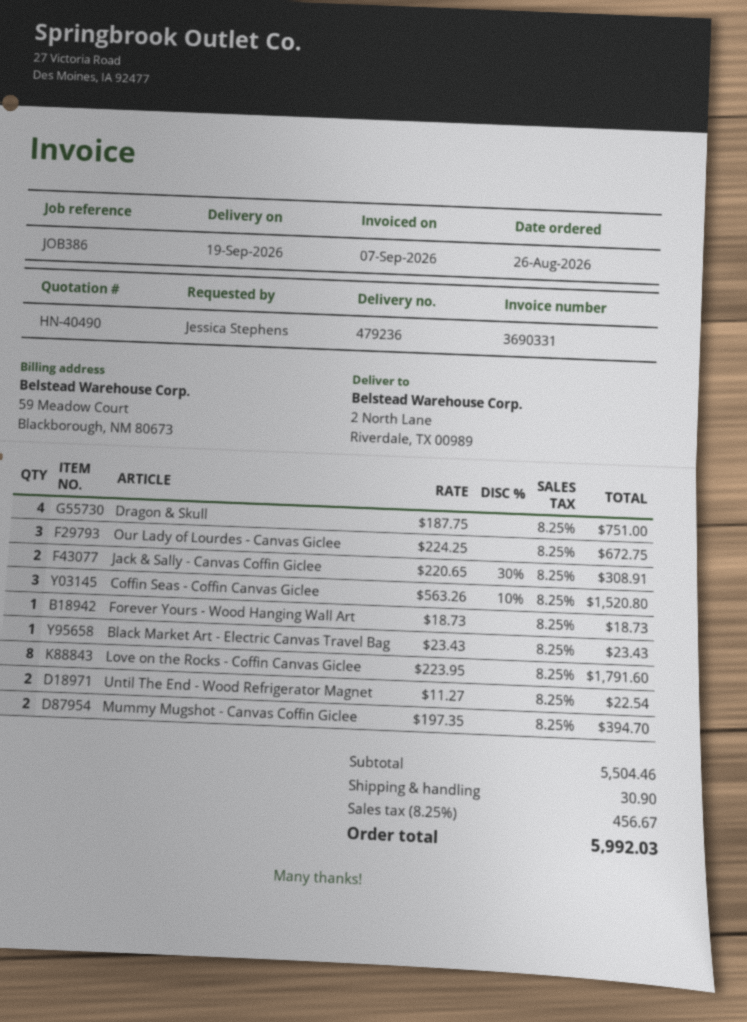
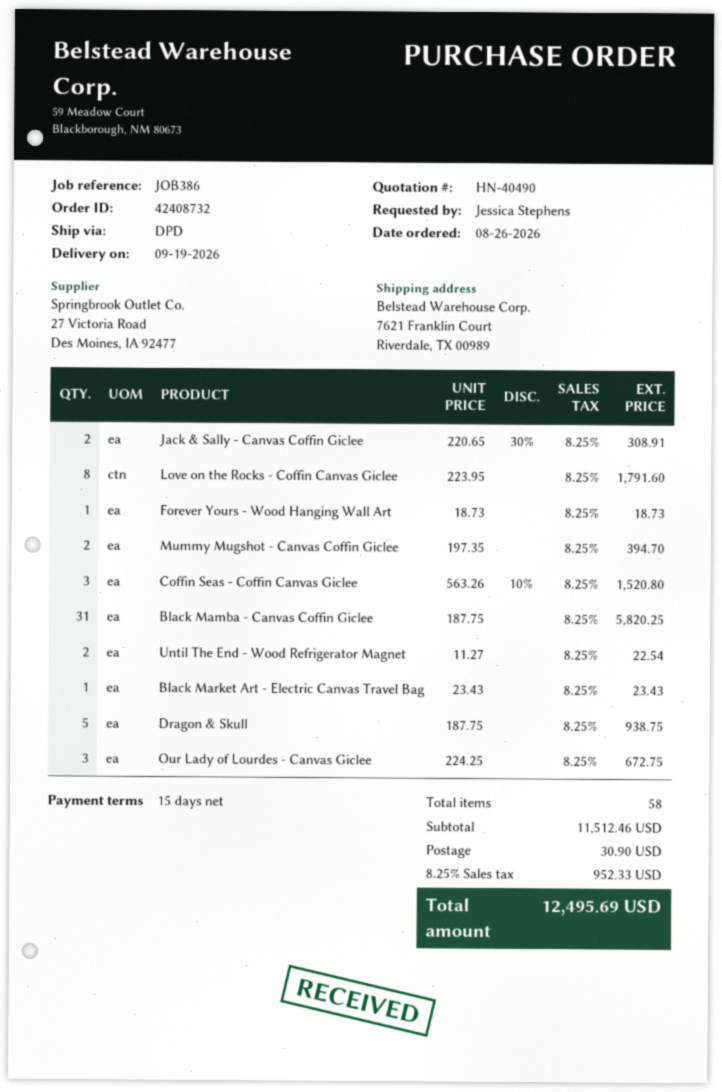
ship to: 2 North Lane, Riverdale, TX 00989 -> 7621 Franklin Court, Riverdale, TX 00989
Dragon & Skull: 4 x 187.75 = 751.00 -> 5 x 187.75 = 938.75
Black Mamba - Canvas Coffin Giclee: none -> 31 x 187.75 = 5820.25
subtotal: 5504.46 -> 11512.46
tax: 8.25% = 456.67 -> 8.25% = 952.33
total: 5992.03 -> 12495.69

